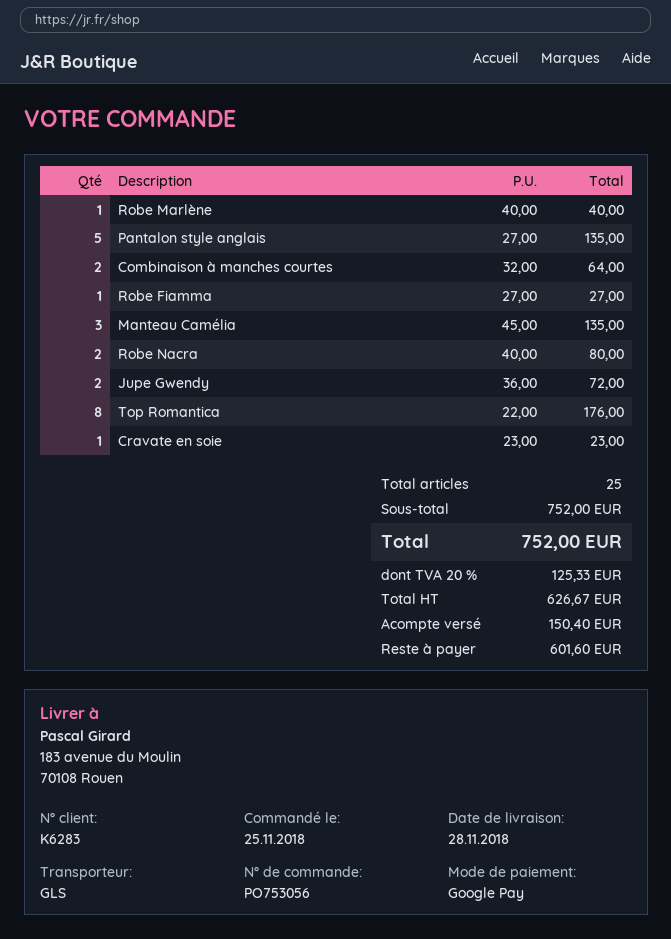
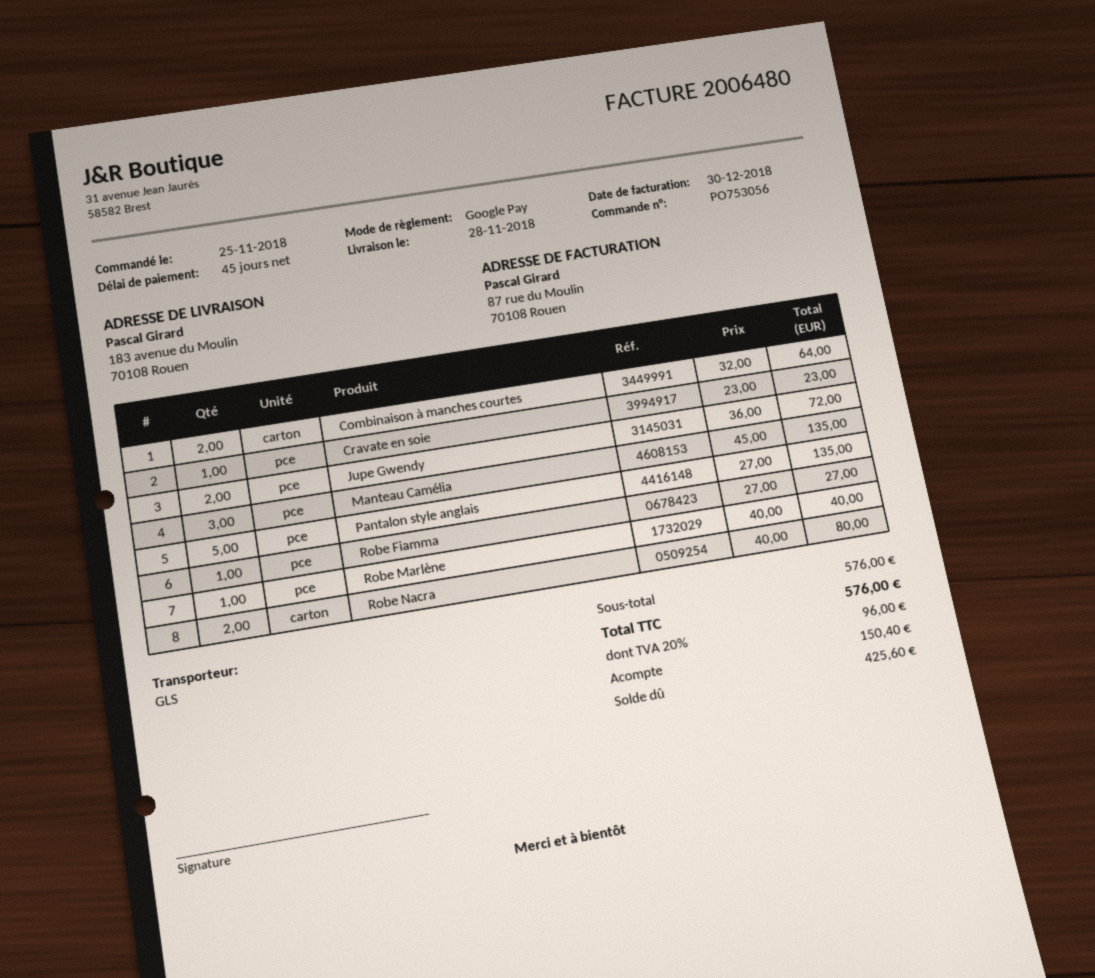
Top Romantica: 8 x 22.00 = 176.00 -> none
subtotal: 752.00 -> 576.00
tax: 20% = 125.33 -> 20% = 96.00
total: 752.00 -> 576.00
balance: 601.60 -> 425.60

